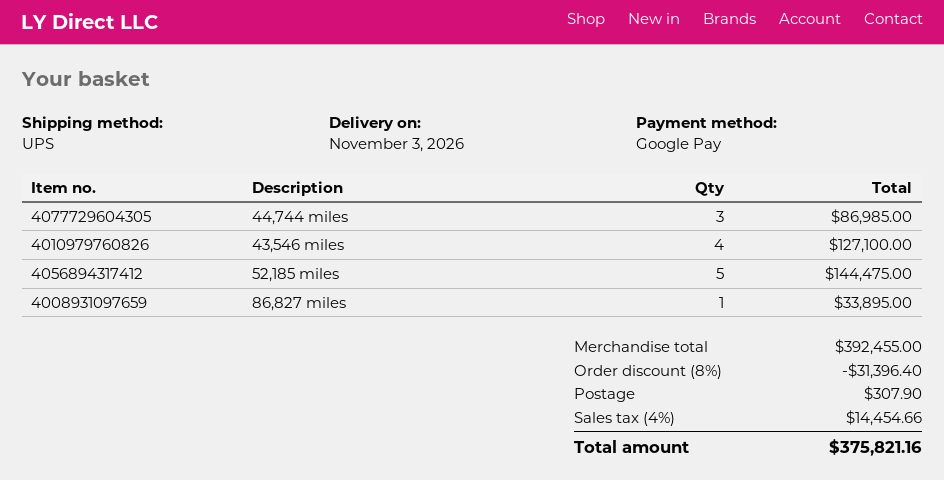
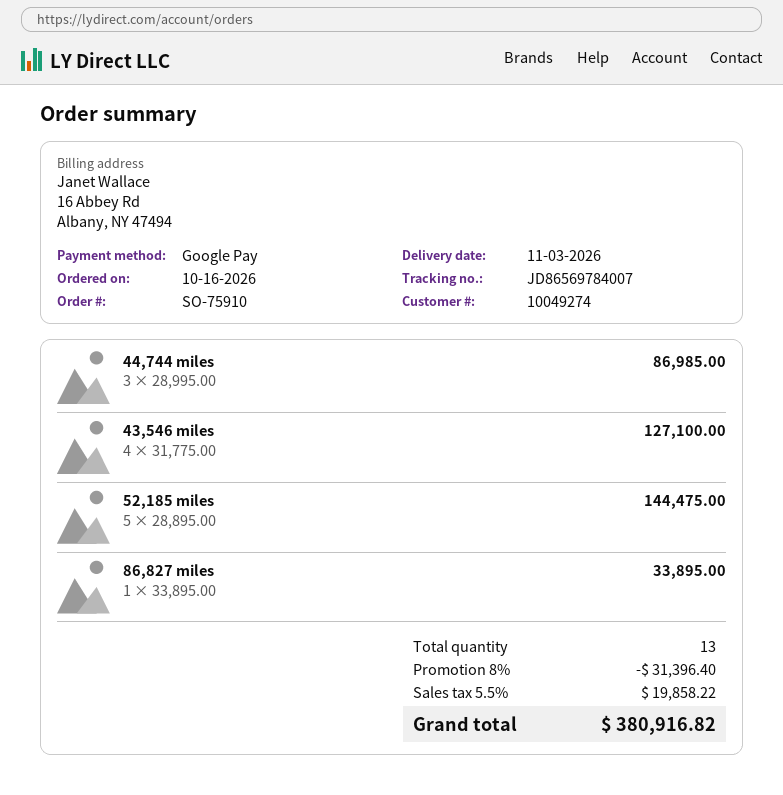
shipping: 307.90 -> none
tax: 4% = 14454.66 -> 5.5% = 19858.22
total: 375821.16 -> 380916.82

